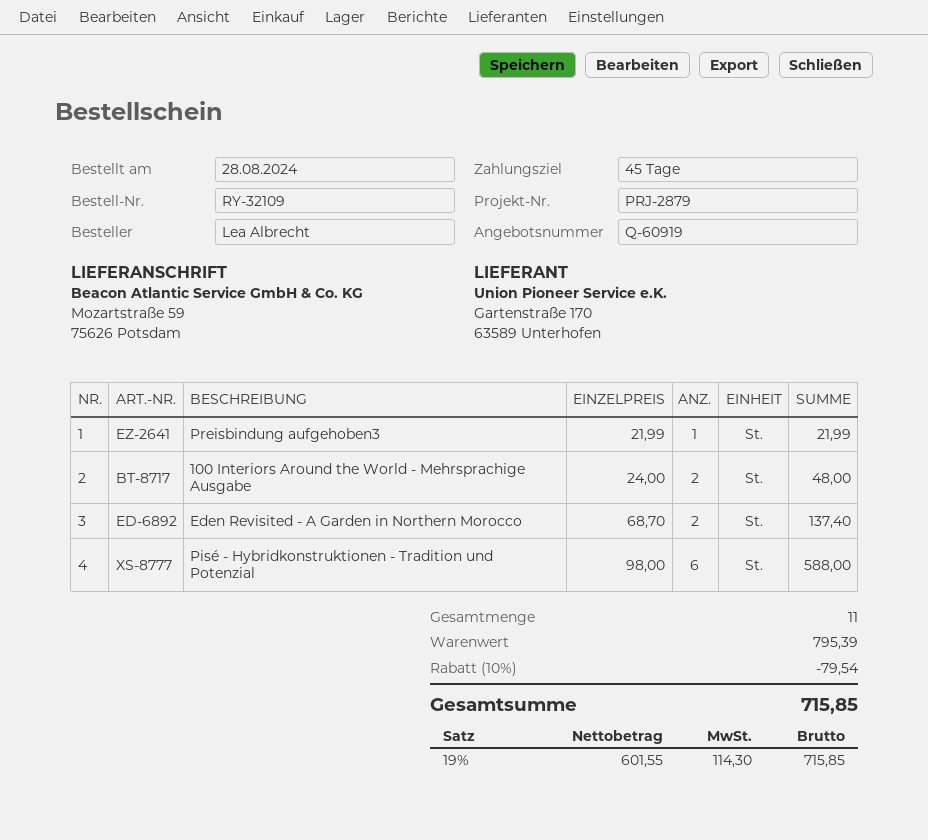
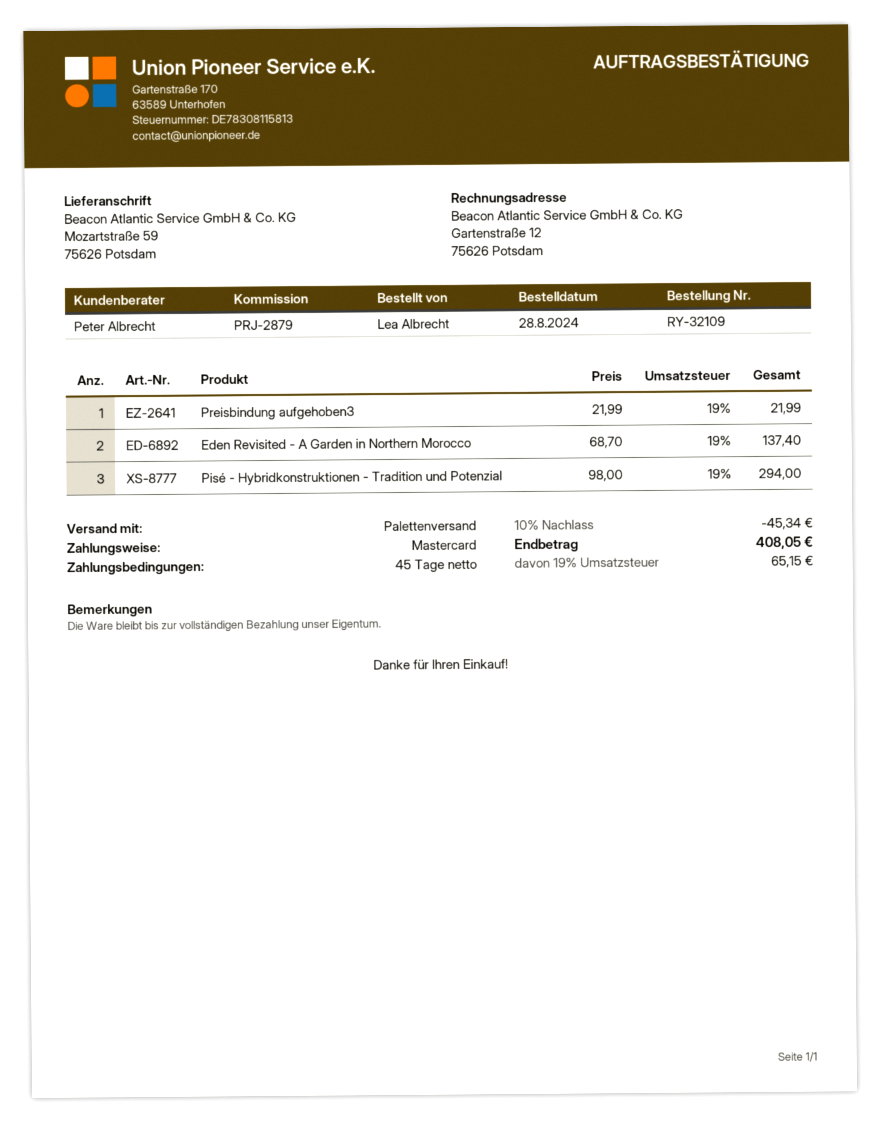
100 Interiors Around the World - Mehrsprachige Ausgabe: 2 x 24.00 = 48.00 -> none
Pisé - Hybridkonstruktionen - Tradition und Potenzial: 6 x 98.00 = 588.00 -> 3 x 98.00 = 294.00
discount: 10% = 79.54 -> 10% = 45.34
tax: 19% = 114.30 -> 19% = 65.15
total: 715.85 -> 408.05

